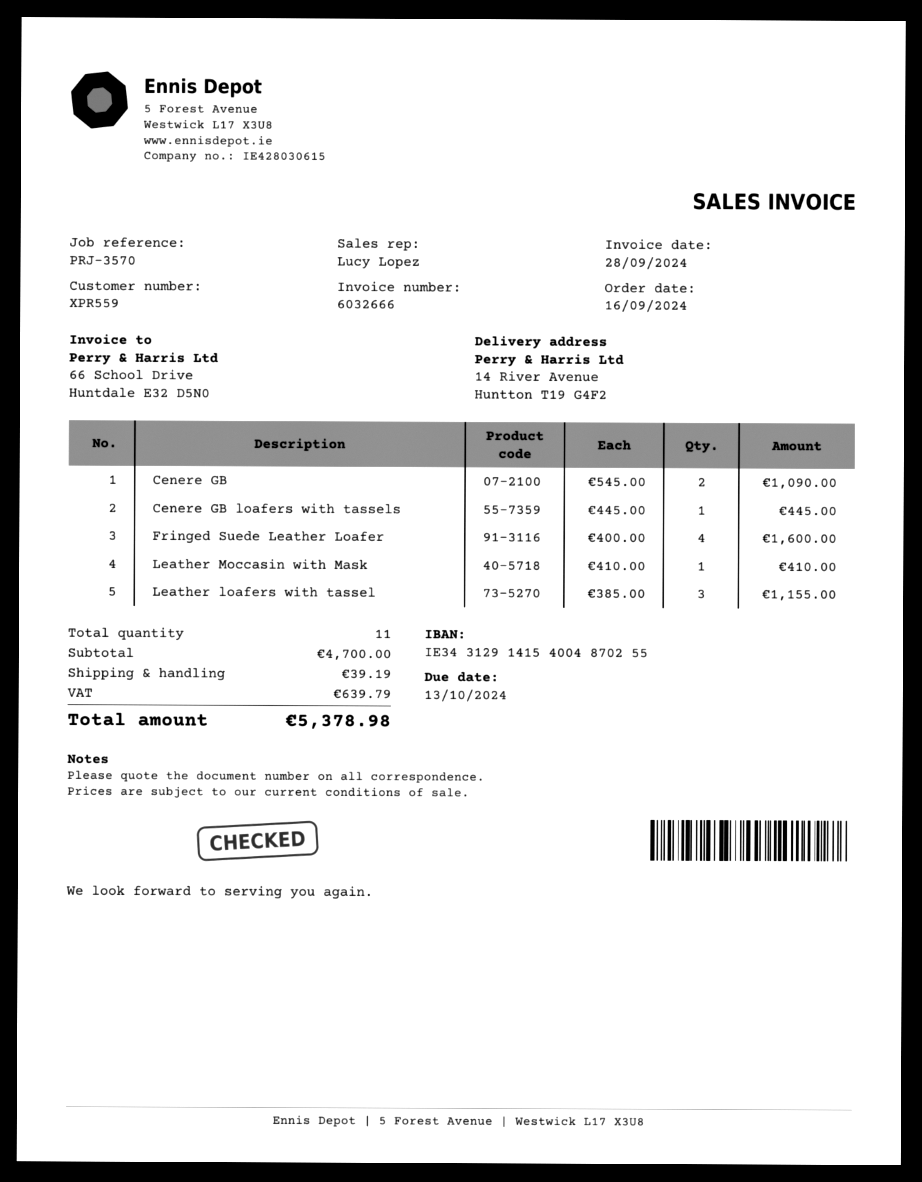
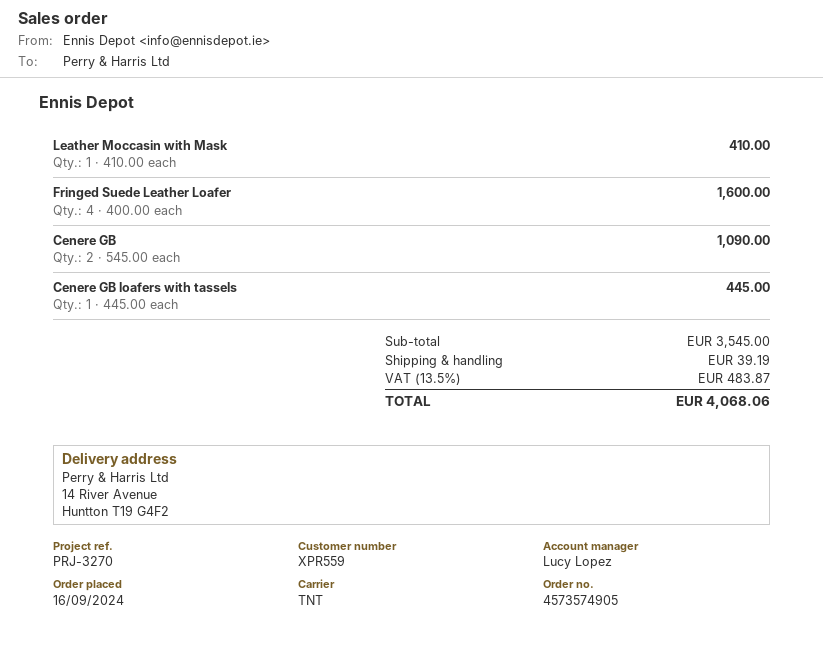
reference: PRJ-3570 -> PRJ-3270
Leather loafers with tassel: 3 x 385.00 = 1155.00 -> none
subtotal: 4700.00 -> 3545.00
tax: 639.79 -> 483.87
total: 5378.98 -> 4068.06

